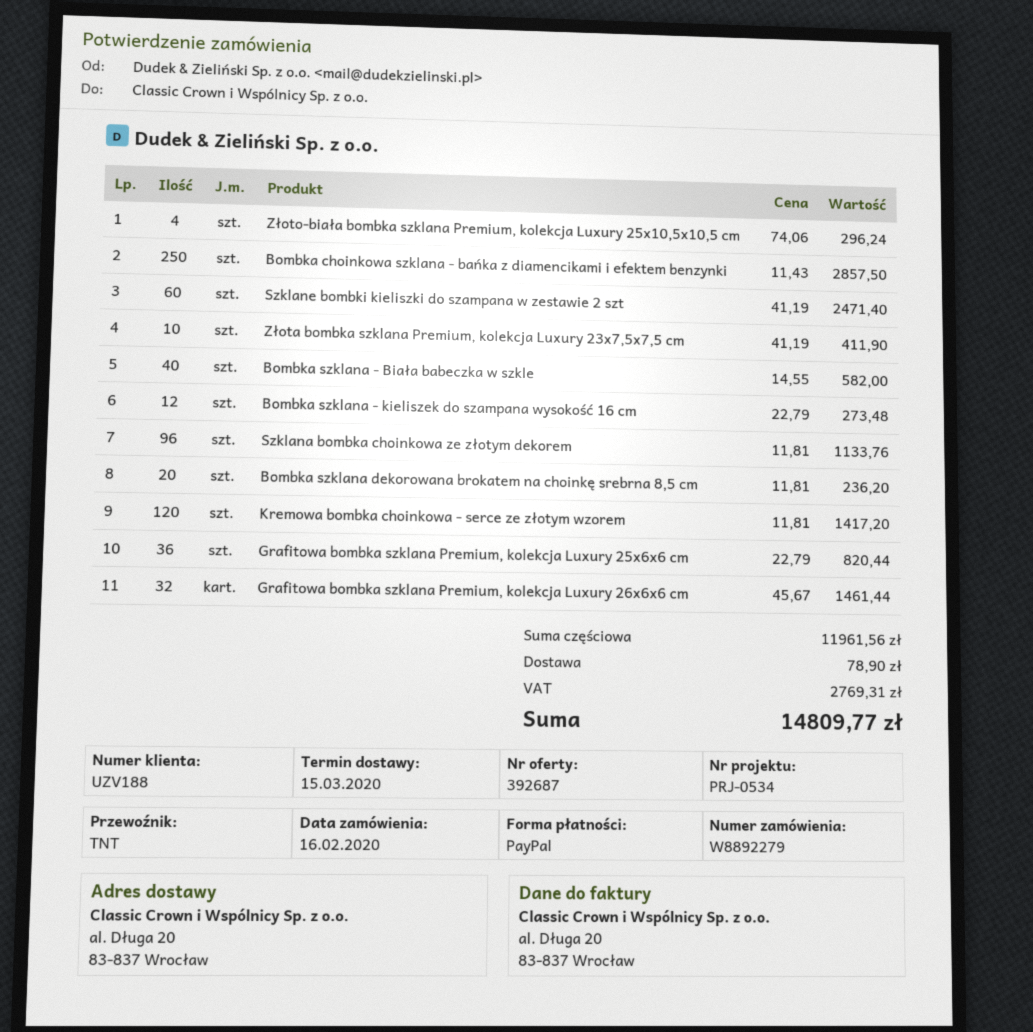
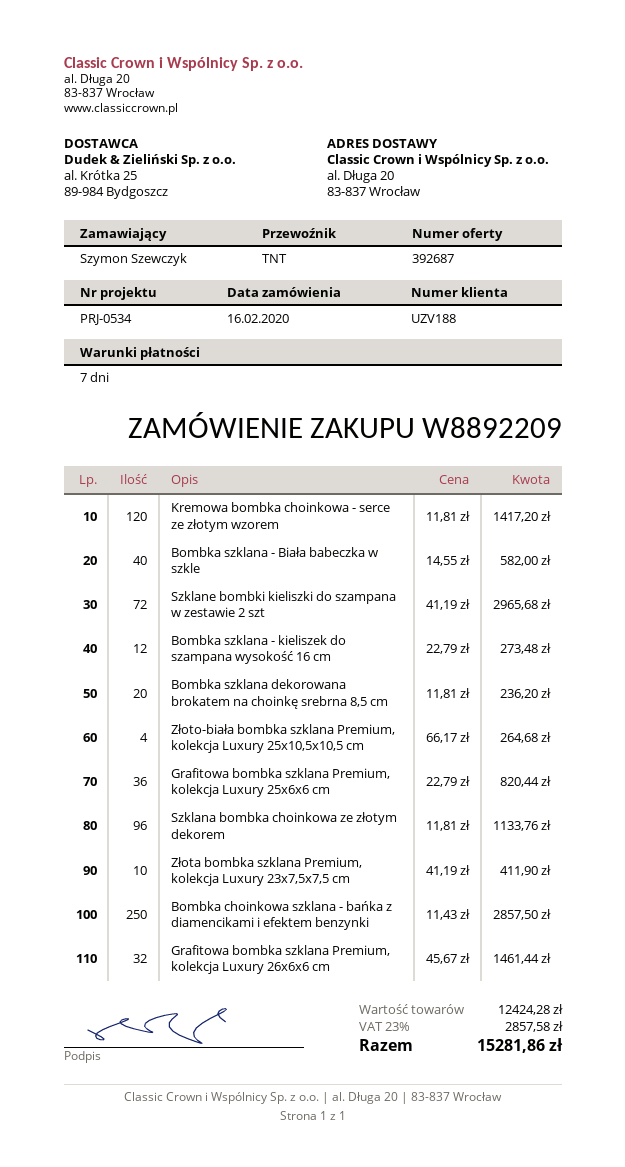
order number: W8892279 -> W8892209
Złoto-biała bombka szklana Premium, kolekcja Luxury 25x10,5x10,5 cm: 4 x 74.06 = 296.24 -> 4 x 66.17 = 264.68
Szklane bombki kieliszki do szampana w zestawie 2 szt: 60 x 41.19 = 2471.40 -> 72 x 41.19 = 2965.68
subtotal: 11961.56 -> 12424.28
shipping: 78.90 -> none
tax: 2769.31 -> 2857.58
total: 14809.77 -> 15281.86

